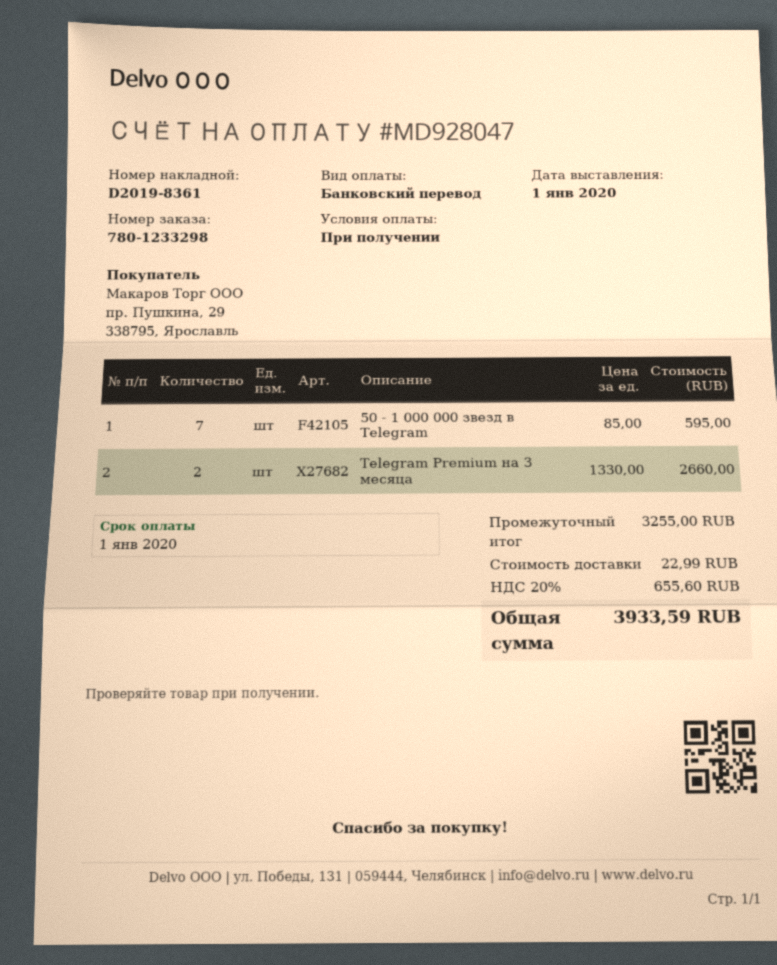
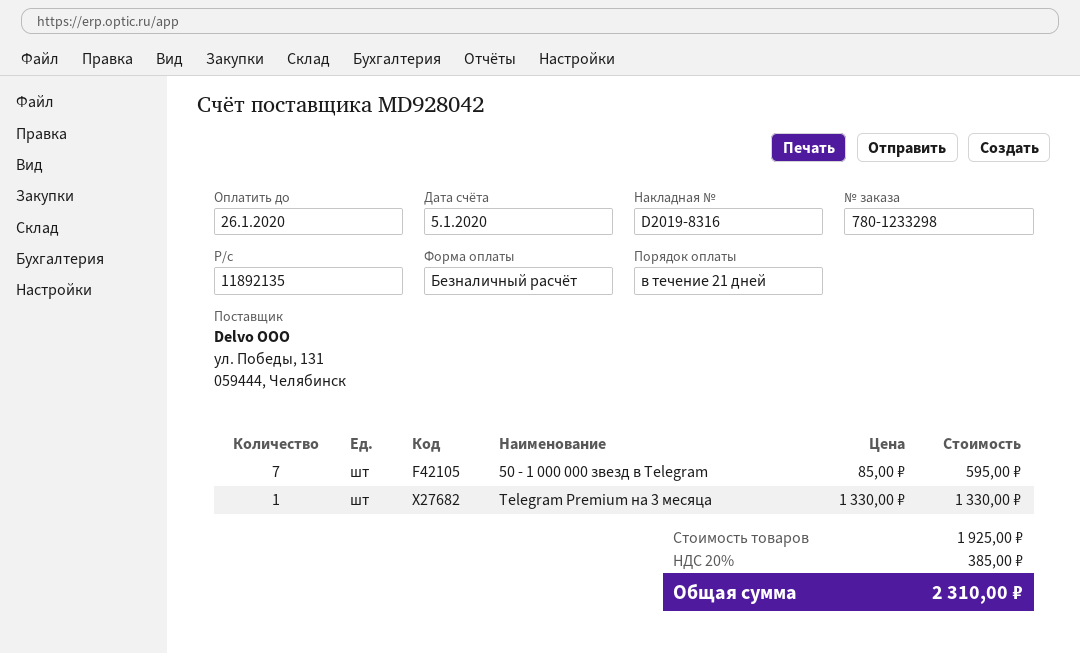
delivery note number: D2019-8361 -> D2019-8316
invoice number: MD928047 -> MD928042
invoice date: 2020-01-01 -> 2020-01-05
payment terms: on receipt -> 21 days
due date: 2020-01-01 -> 2020-01-26
Telegram Premium на 3 месяца: 2 x 1330.00 = 2660.00 -> 1 x 1330.00 = 1330.00
subtotal: 3255.00 -> 1925.00
shipping: 22.99 -> none
tax: 20% = 655.60 -> 20% = 385.00
total: 3933.59 -> 2310.00

